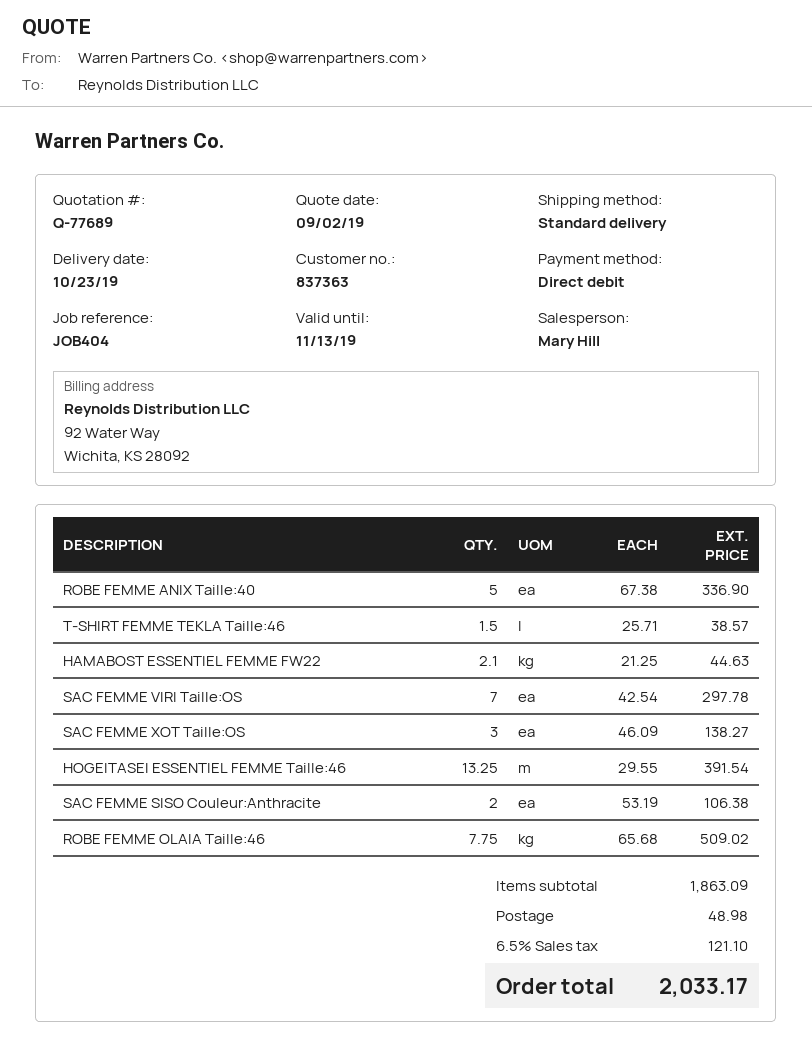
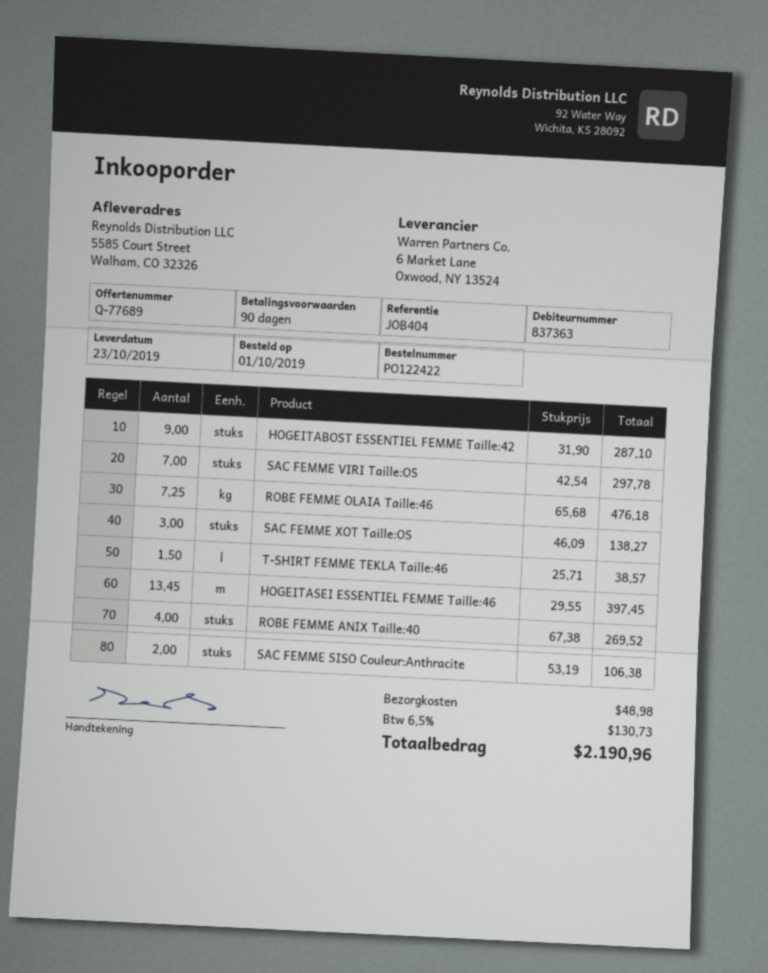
ROBE FEMME ANIX Taille:40: 5 x 67.38 = 336.90 -> 4 x 67.38 = 269.52
HAMABOST ESSENTIEL FEMME FW22: 2.1 x 21.25 = 44.63 -> none
HOGEITASEI ESSENTIEL FEMME Taille:46: 13.25 x 29.55 = 391.54 -> 13.45 x 29.55 = 397.45
ROBE FEMME OLAIA Taille:46: 7.75 x 65.68 = 509.02 -> 7.25 x 65.68 = 476.18
HOGEITABOST ESSENTIEL FEMME Taille:42: none -> 9 x 31.90 = 287.10
tax: 6.5% = 121.10 -> 6.5% = 130.73
total: 2033.17 -> 2190.96

